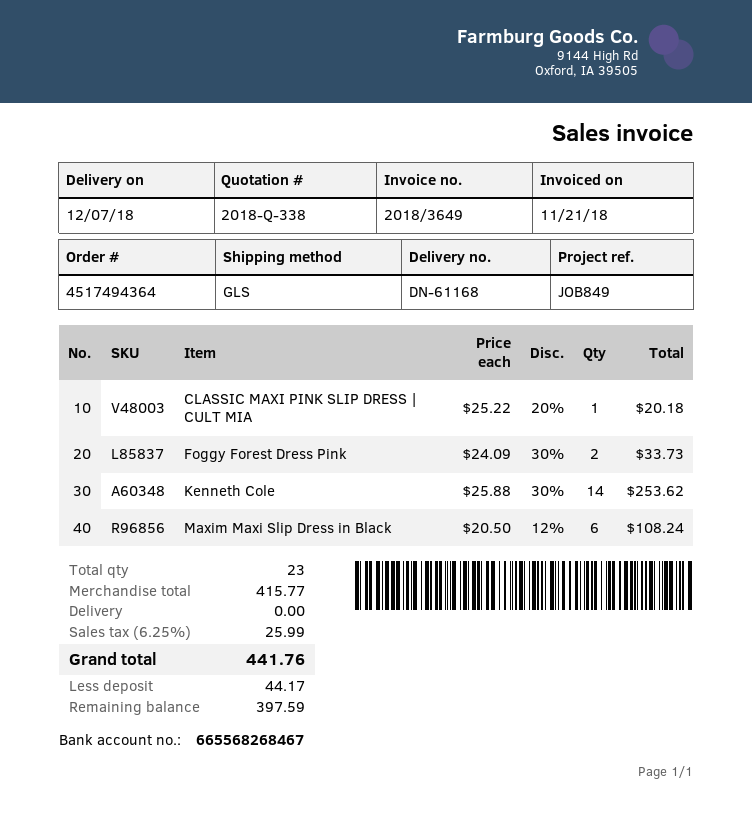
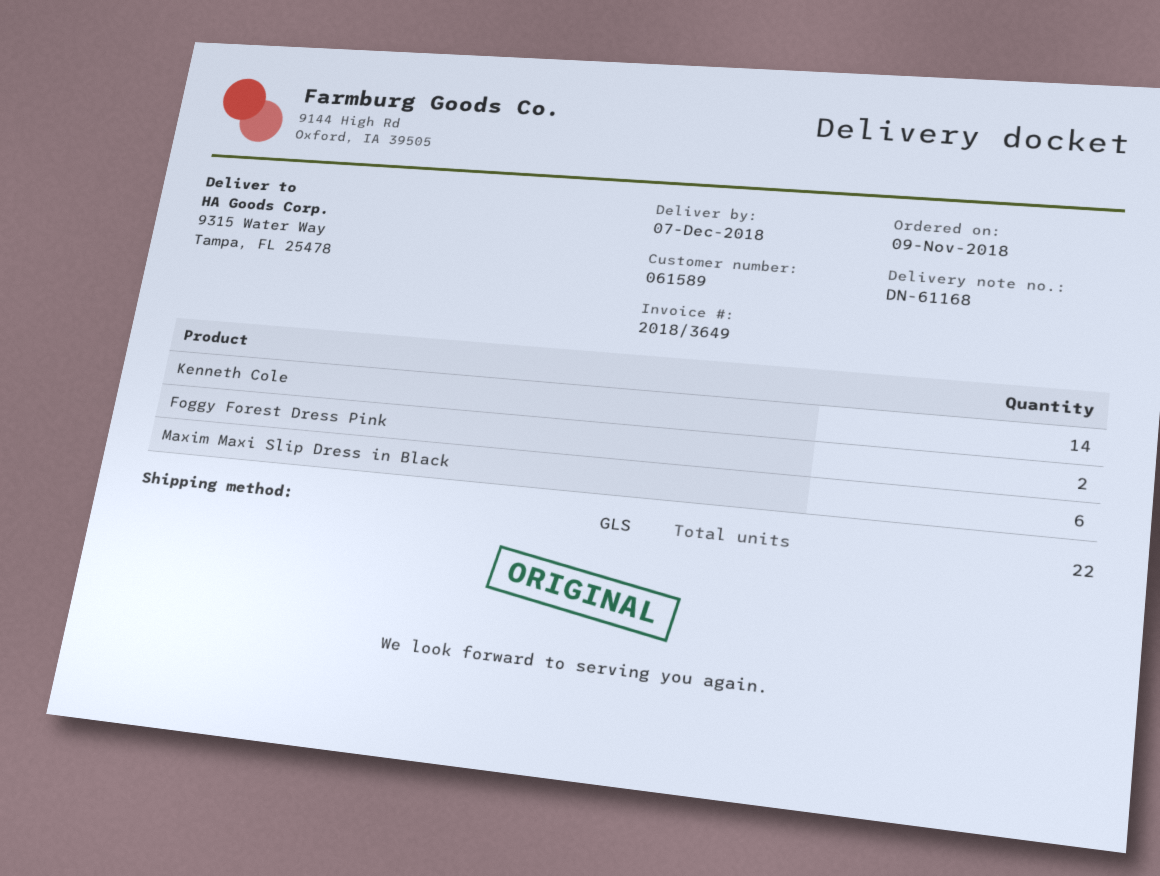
CLASSIC MAXI PINK SLIP DRESS | CULT MIA: 1 -> none
total quantity: 23 -> 22

